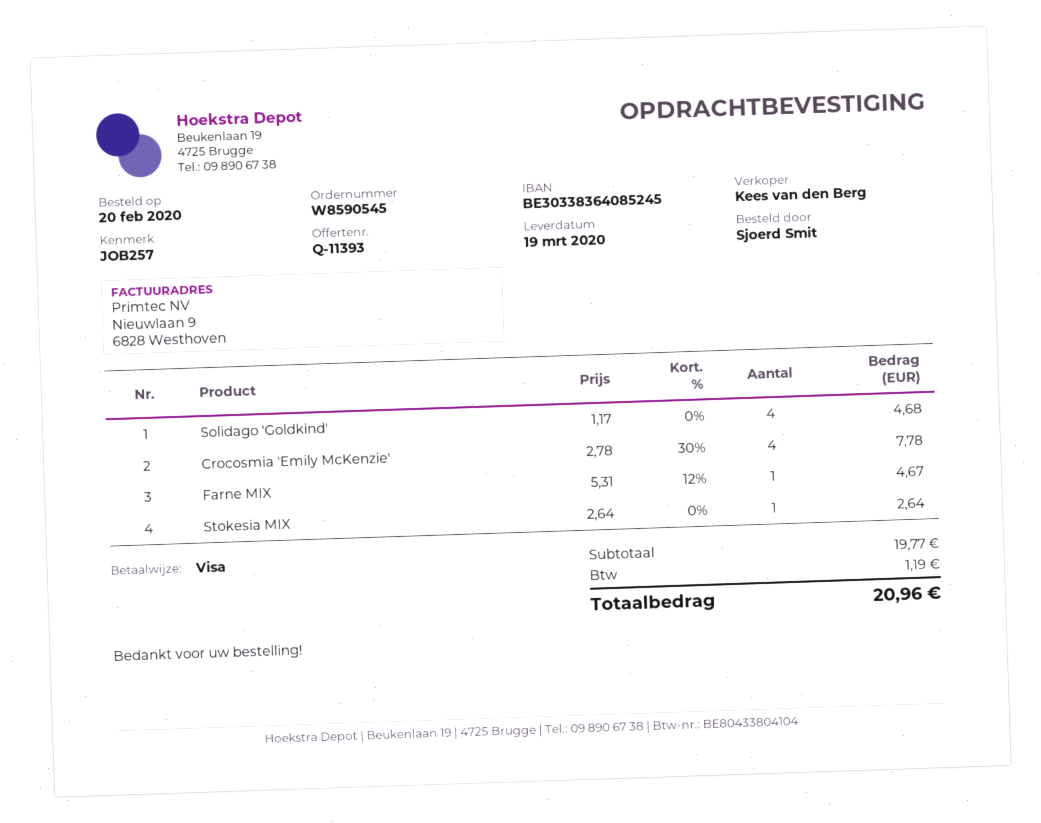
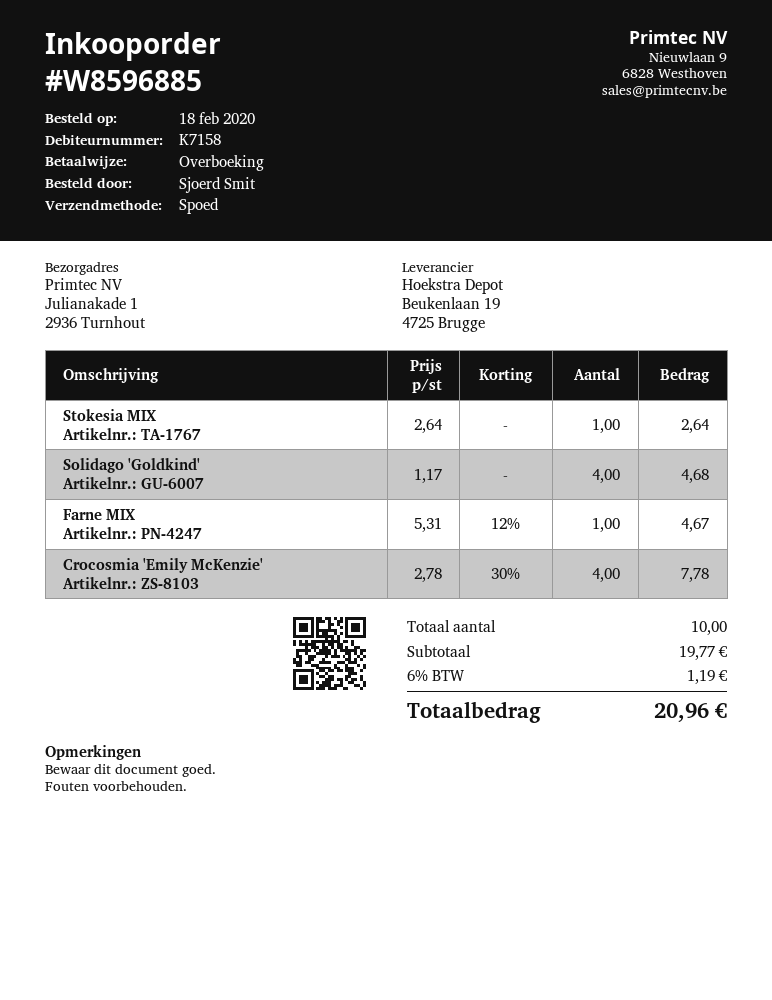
order number: W8590545 -> W8596885
order date: 2020-02-20 -> 2020-02-18
payment method: Visa -> bank transfer

